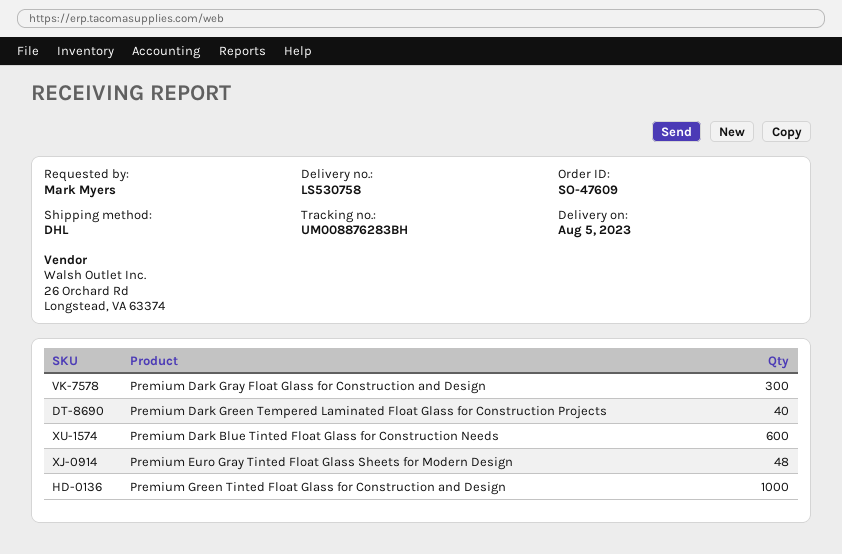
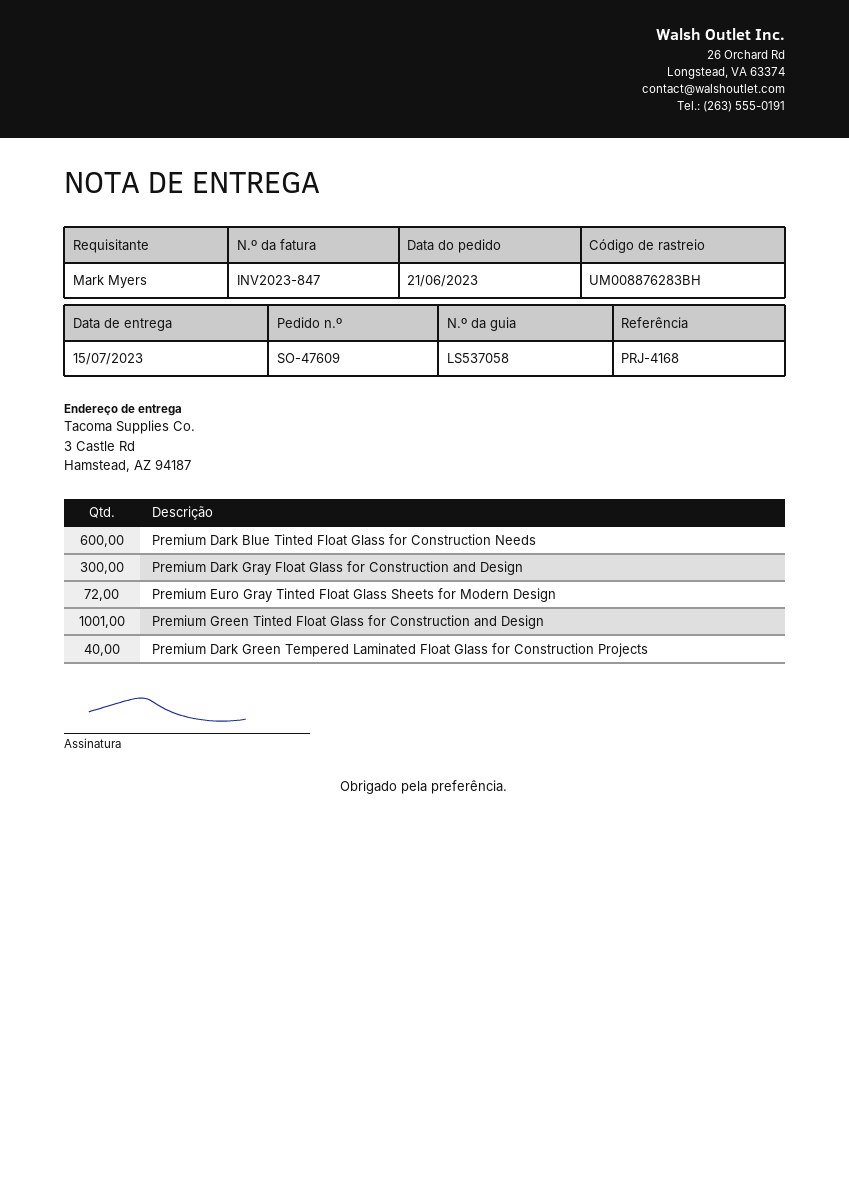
delivery note number: LS530758 -> LS537058
delivery date: 2023-08-05 -> 2023-07-15
Premium Euro Gray Tinted Float Glass Sheets for Modern Design: 48 -> 72
Premium Green Tinted Float Glass for Construction and Design: 1000 -> 1001

